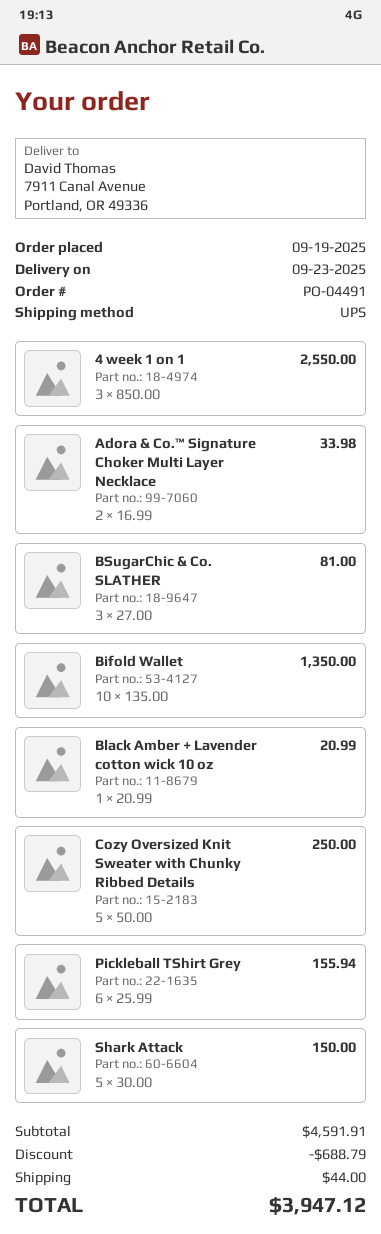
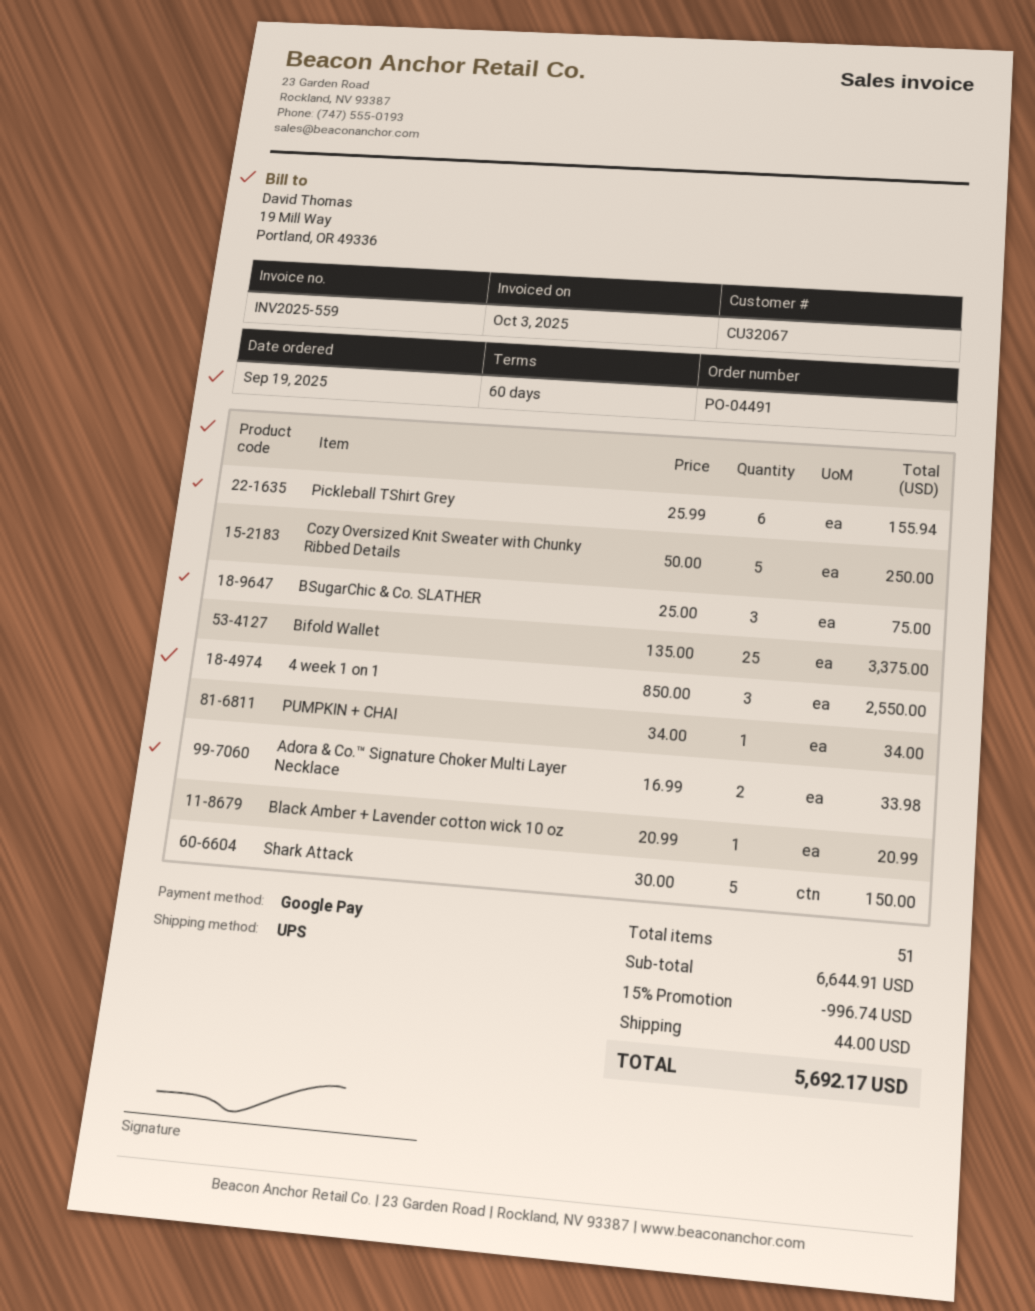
BSugarChic & Co. SLATHER: 3 x 27.00 = 81.00 -> 3 x 25.00 = 75.00
Bifold Wallet: 10 x 135.00 = 1350.00 -> 25 x 135.00 = 3375.00
PUMPKIN + CHAI: none -> 1 x 34.00 = 34.00
subtotal: 4591.91 -> 6644.91
discount: 688.79 -> 996.74
total: 3947.12 -> 5692.17

